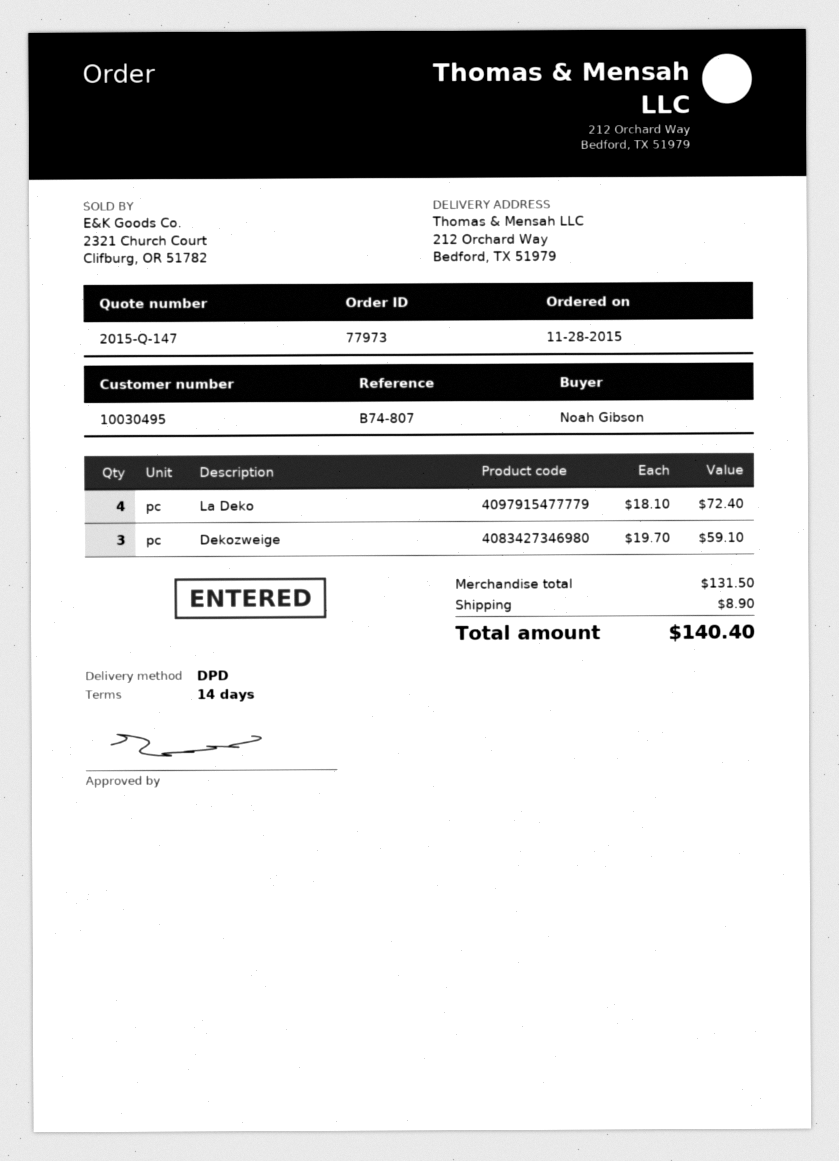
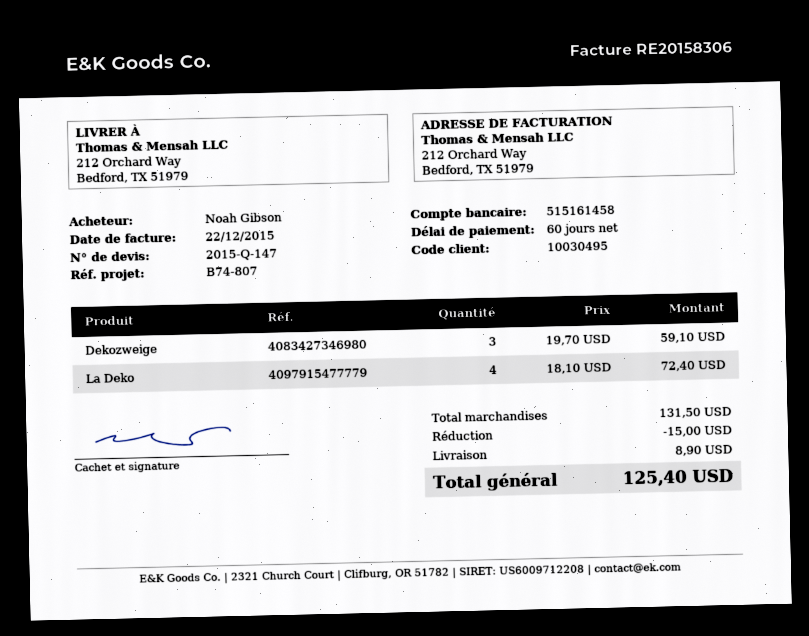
payment terms: 14 days -> 60 days
discount: none -> 15.00
total: 140.40 -> 125.40

